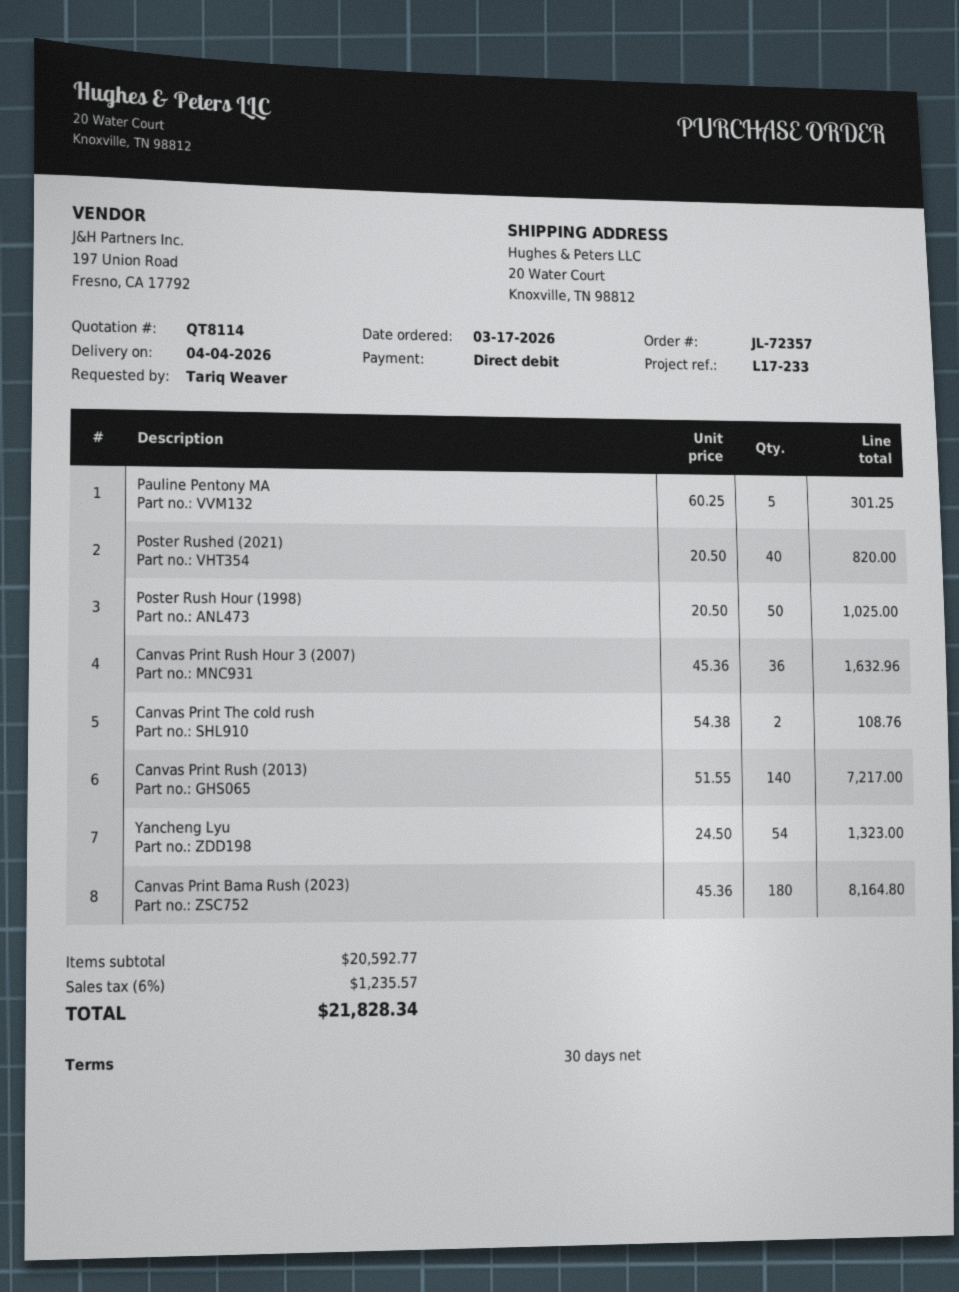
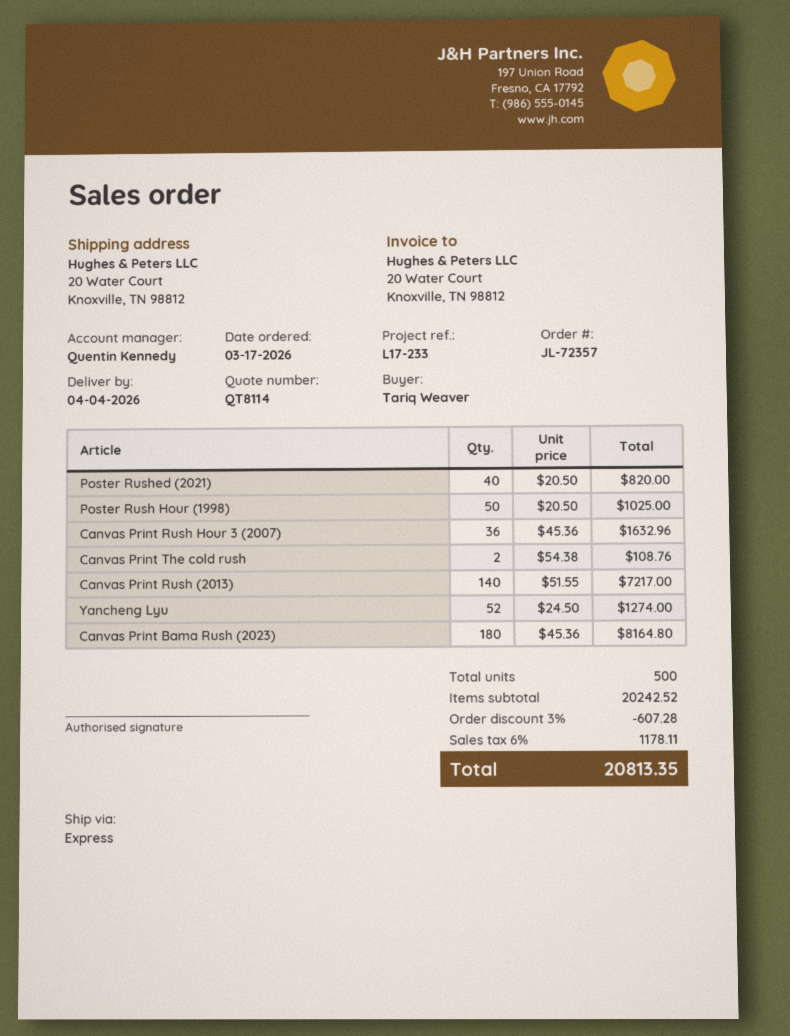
Pauline Pentony MA: 5 x 60.25 = 301.25 -> none
Yancheng Lyu: 54 x 24.50 = 1323.00 -> 52 x 24.50 = 1274.00
subtotal: 20592.77 -> 20242.52
discount: none -> 3% = 607.28
tax: 6% = 1235.57 -> 6% = 1178.11
total: 21828.34 -> 20813.35

